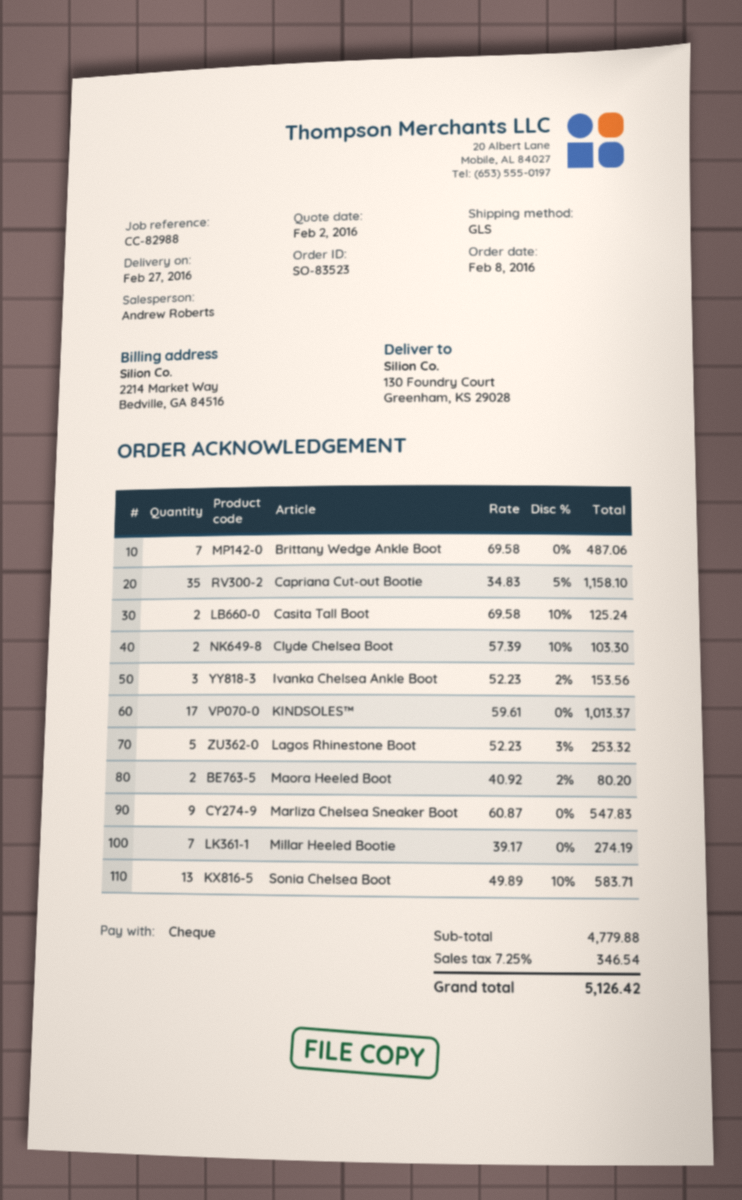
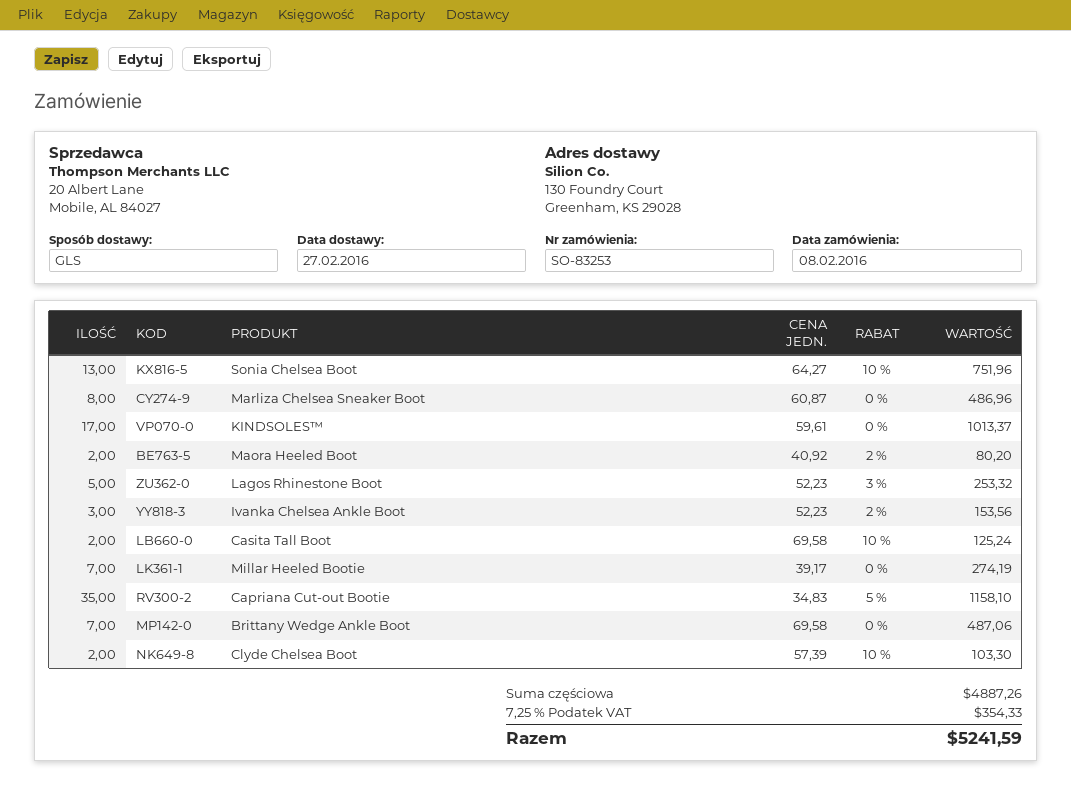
order number: SO-83523 -> SO-83253
Marliza Chelsea Sneaker Boot: 9 x 60.87 = 547.83 -> 8 x 60.87 = 486.96
Sonia Chelsea Boot: 13 x 49.89 - 10% = 583.71 -> 13 x 64.27 - 10% = 751.96
subtotal: 4779.88 -> 4887.26
tax: 7.25% = 346.54 -> 7.25% = 354.33
total: 5126.42 -> 5241.59

